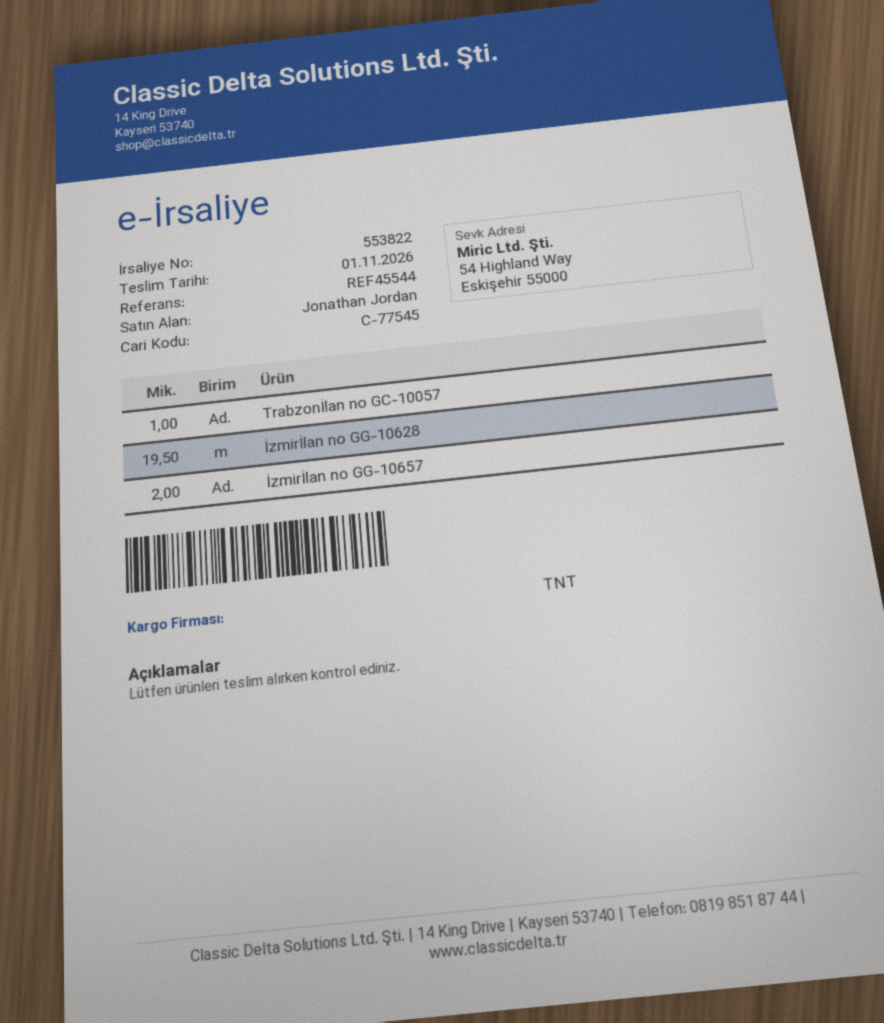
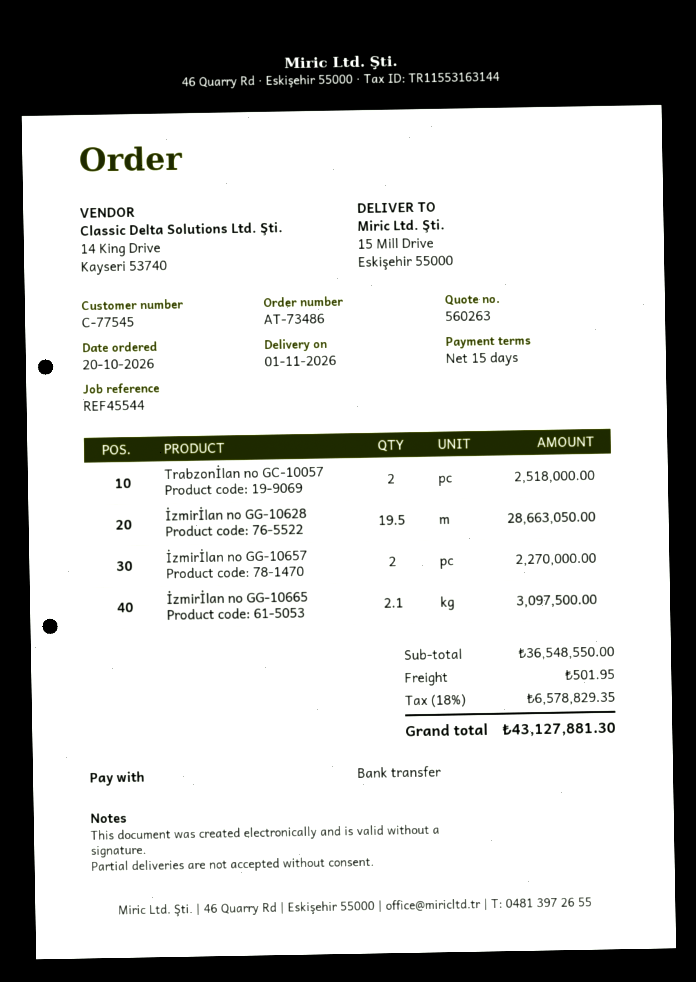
ship to: 54 Highland Way, Eskişehir 55000 -> 15 Mill Drive, Eskişehir 55000
Trabzonİlan no GC-10057: 1 -> 2
İzmirİlan no GG-10665: none -> 2.1

